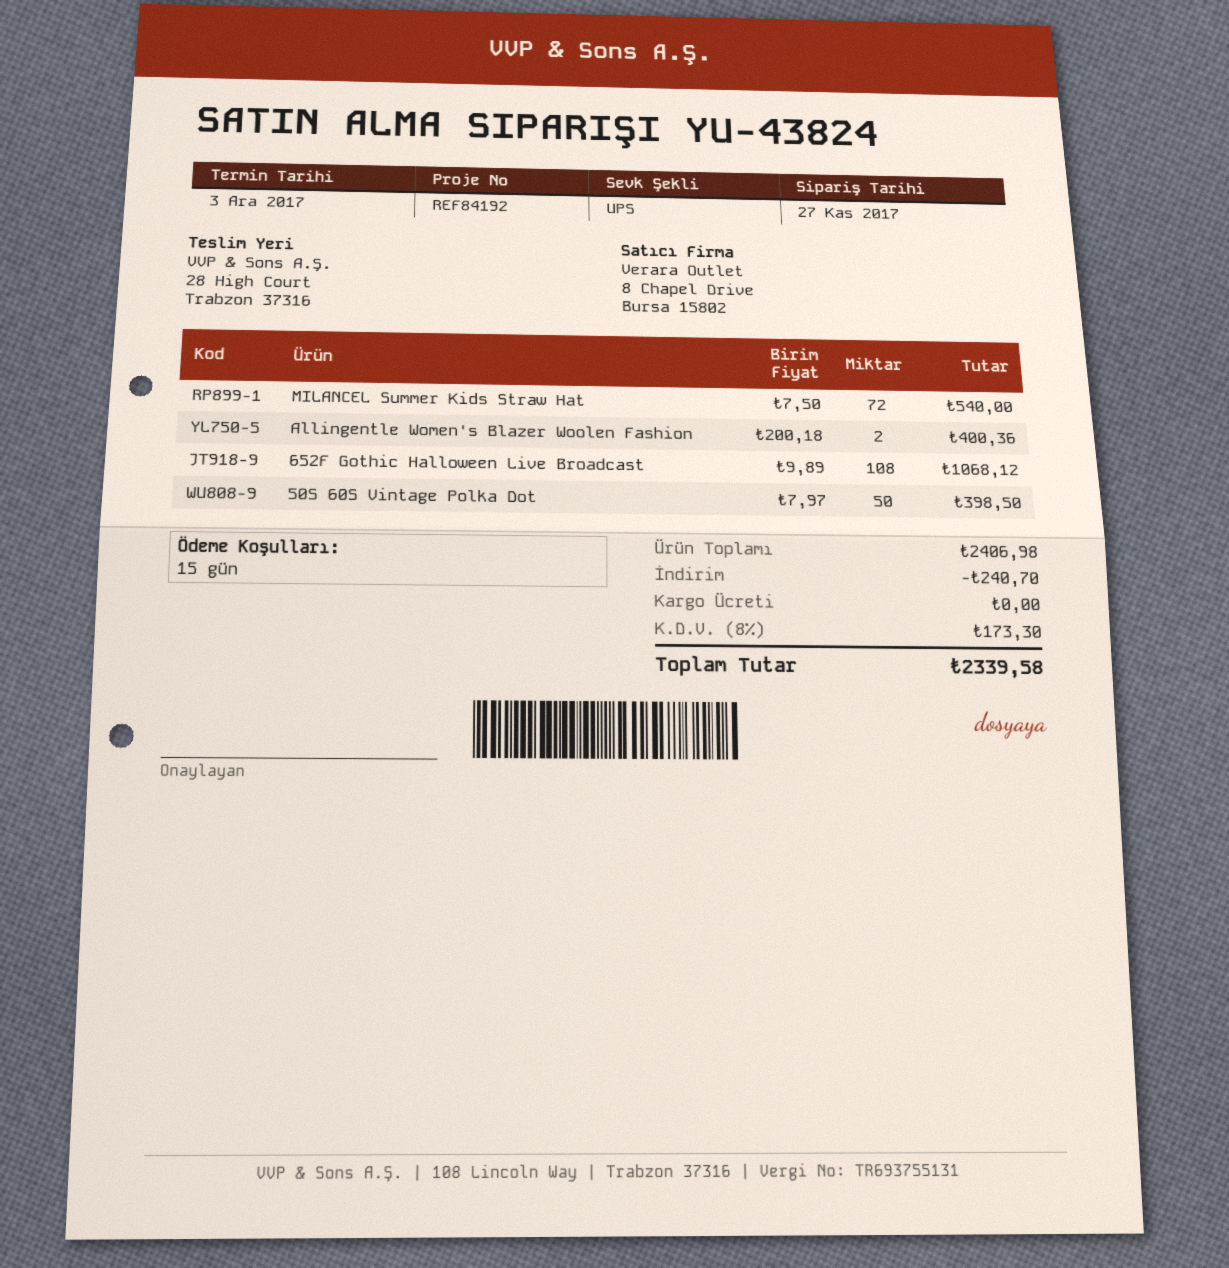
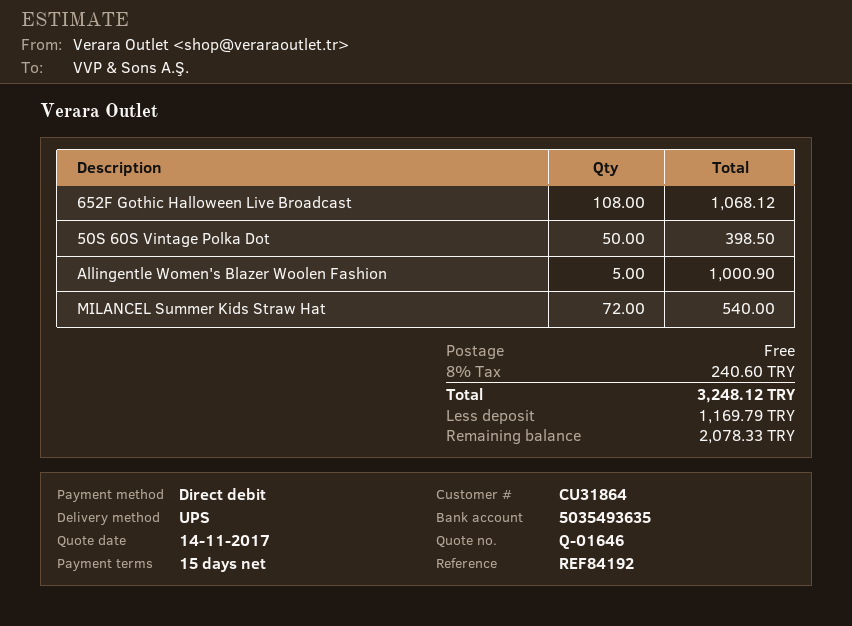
Allingentle Women's Blazer Woolen Fashion: 2 for 400.36 -> 5 for 1000.90
discount: 240.70 -> none
tax: 8% = 173.30 -> 8% = 240.60
total: 2339.58 -> 3248.12

